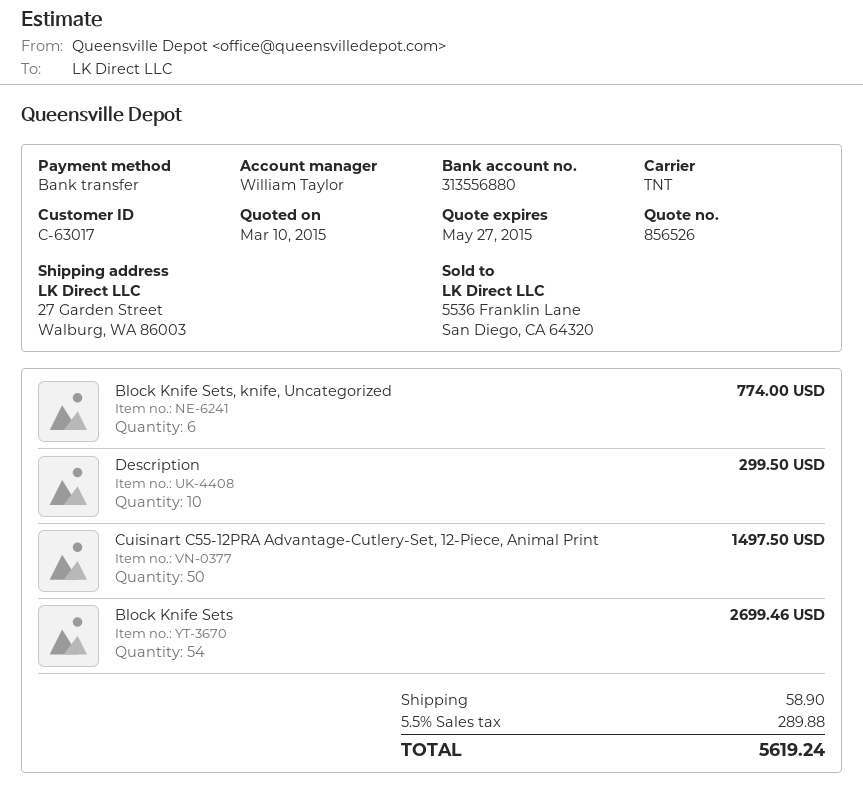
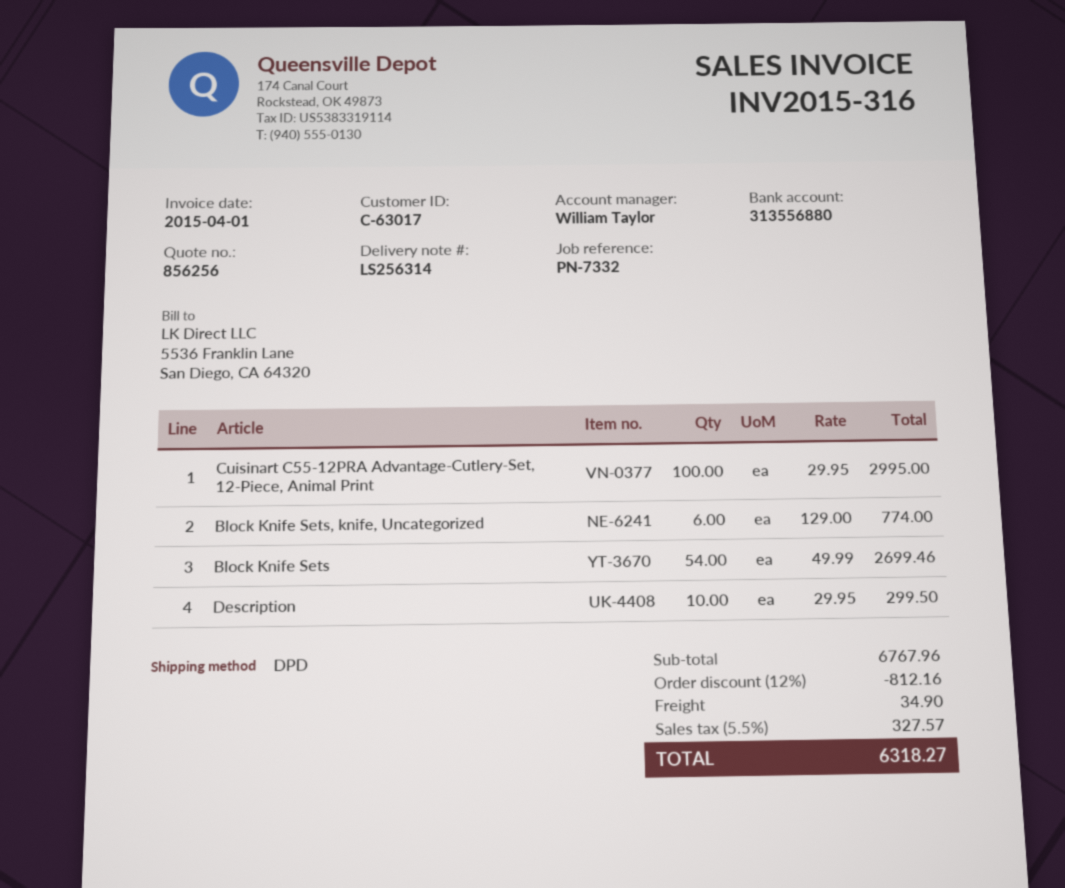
quote number: 856526 -> 856256
shipping method: TNT -> DPD
Cuisinart C55-12PRA Advantage-Cutlery-Set, 12-Piece, Animal Print: 50 for 1497.50 -> 100 for 2995.00
discount: none -> 12% = 812.16
shipping: 58.90 -> 34.90
tax: 5.5% = 289.88 -> 5.5% = 327.57
total: 5619.24 -> 6318.27

